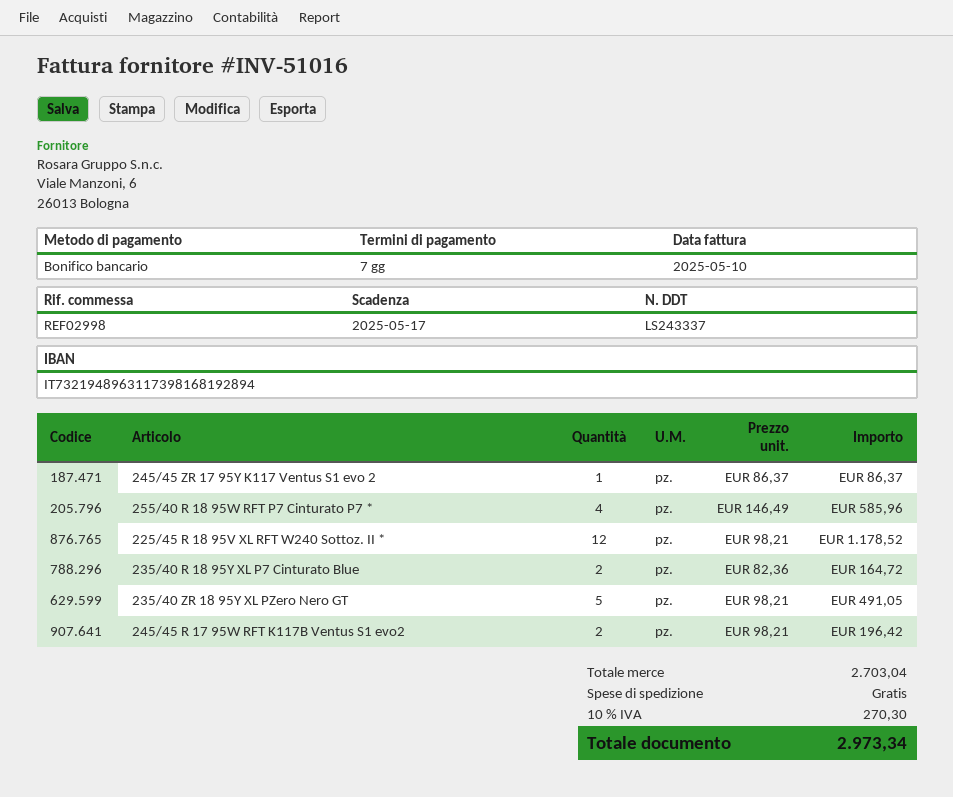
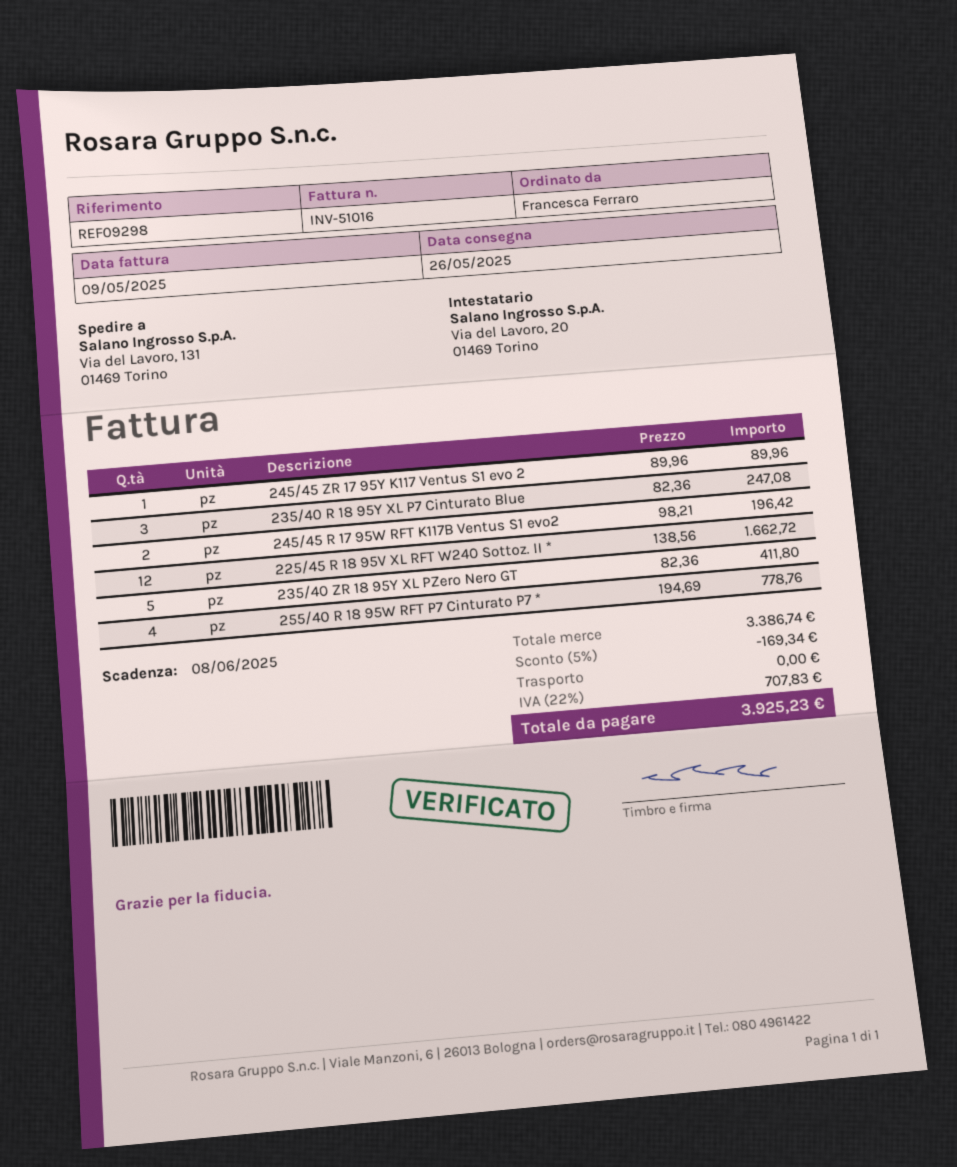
invoice date: 2025-05-10 -> 2025-05-09
due date: 2025-05-17 -> 2025-06-08
reference: REF02998 -> REF09298
245/45 ZR 17 95Y K117 Ventus S1 evo 2: 1 x 86.37 = 86.37 -> 1 x 89.96 = 89.96
255/40 R 18 95W RFT P7 Cinturato P7 *: 4 x 146.49 = 585.96 -> 4 x 194.69 = 778.76
225/45 R 18 95V XL RFT W240 Sottoz. II *: 12 x 98.21 = 1178.52 -> 12 x 138.56 = 1662.72
235/40 R 18 95Y XL P7 Cinturato Blue: 2 x 82.36 = 164.72 -> 3 x 82.36 = 247.08
235/40 ZR 18 95Y XL PZero Nero GT: 5 x 98.21 = 491.05 -> 5 x 82.36 = 411.80
subtotal: 2703.04 -> 3386.74
discount: none -> 5% = 169.34
tax: 10% = 270.30 -> 22% = 707.83
total: 2973.34 -> 3925.23

